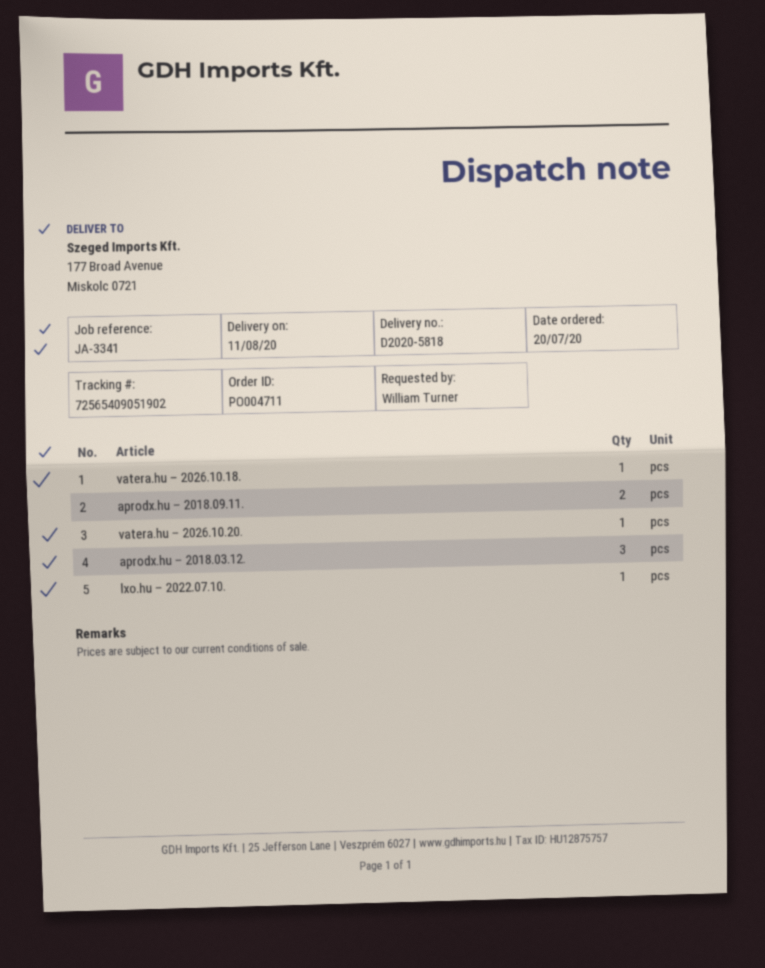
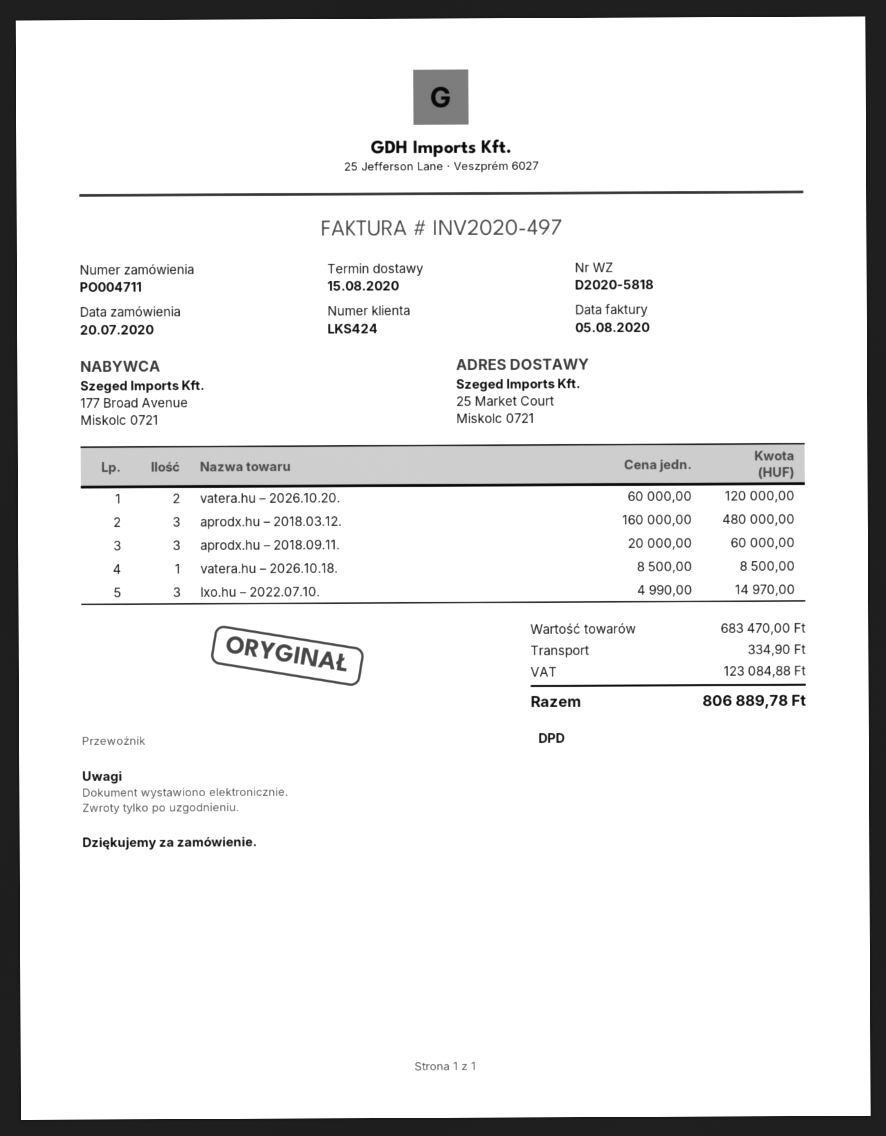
delivery date: 2020-08-11 -> 2020-08-15
ship to: 177 Broad Avenue, Miskolc 0721 -> 25 Market Court, Miskolc 0721
aprodx.hu – 2018.09.11.: 2 -> 3
vatera.hu – 2026.10.20.: 1 -> 2
lxo.hu – 2022.07.10.: 1 -> 3

